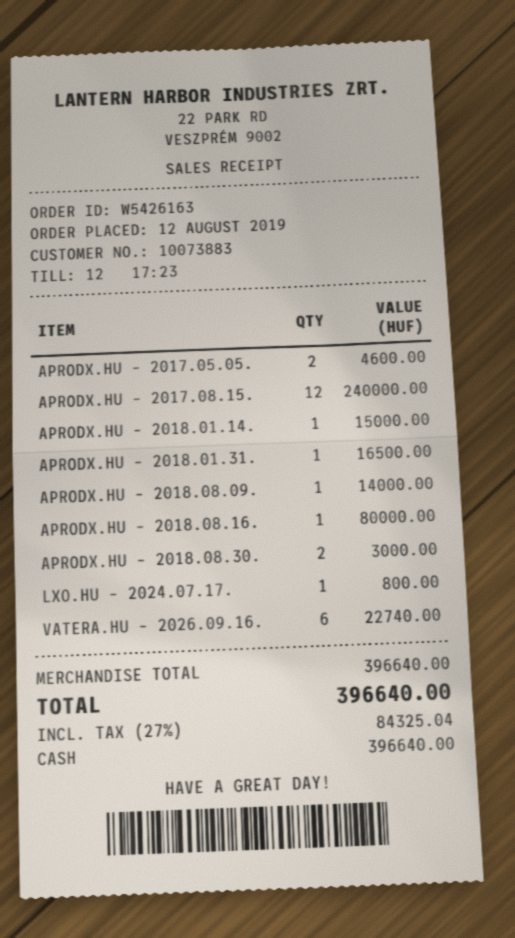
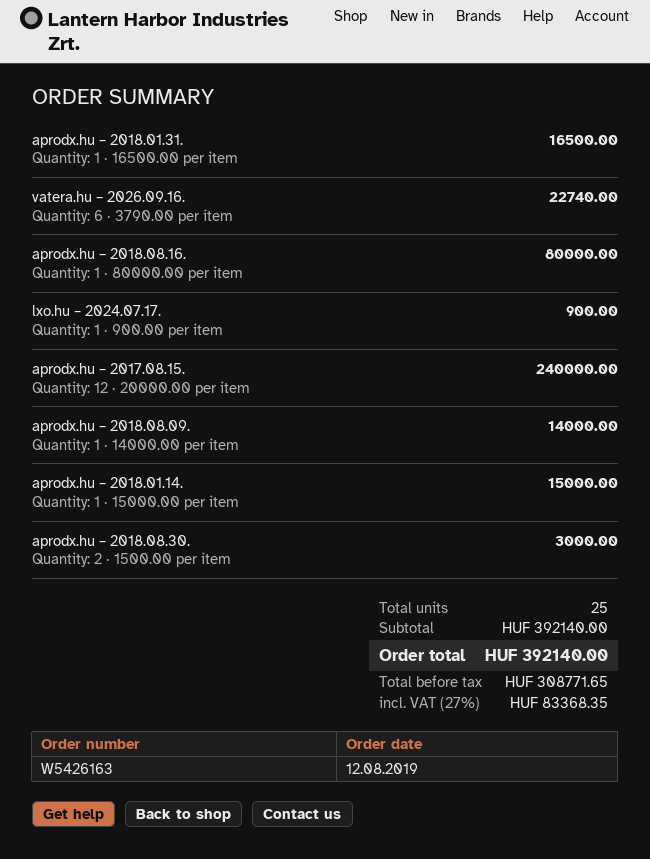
APRODX.HU – 2017.05.05.: 2 for 4600.00 -> none
LXO.HU – 2024.07.17.: 1 for 800.00 -> 1 for 900.00
subtotal: 396640.00 -> 392140.00
tax: 27% = 84325.04 -> 27% = 83368.35
total: 396640.00 -> 392140.00

